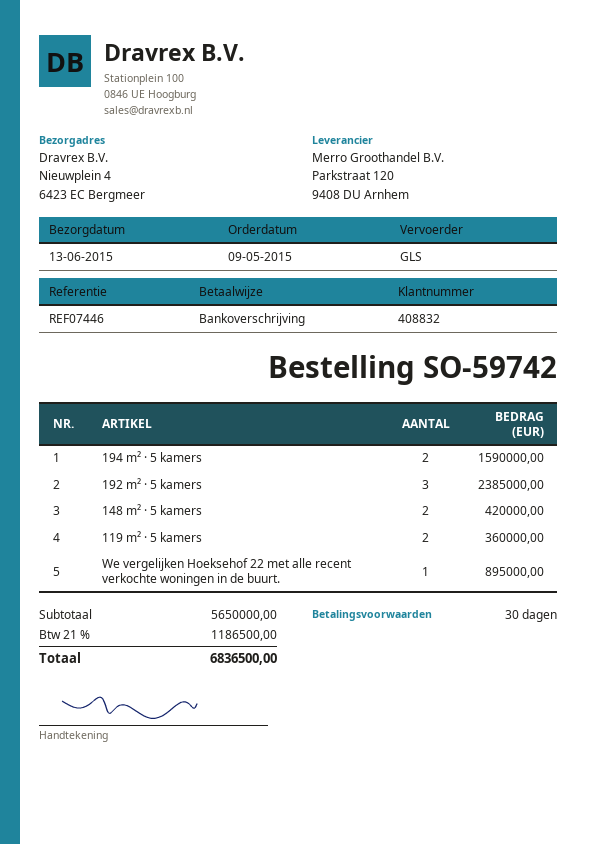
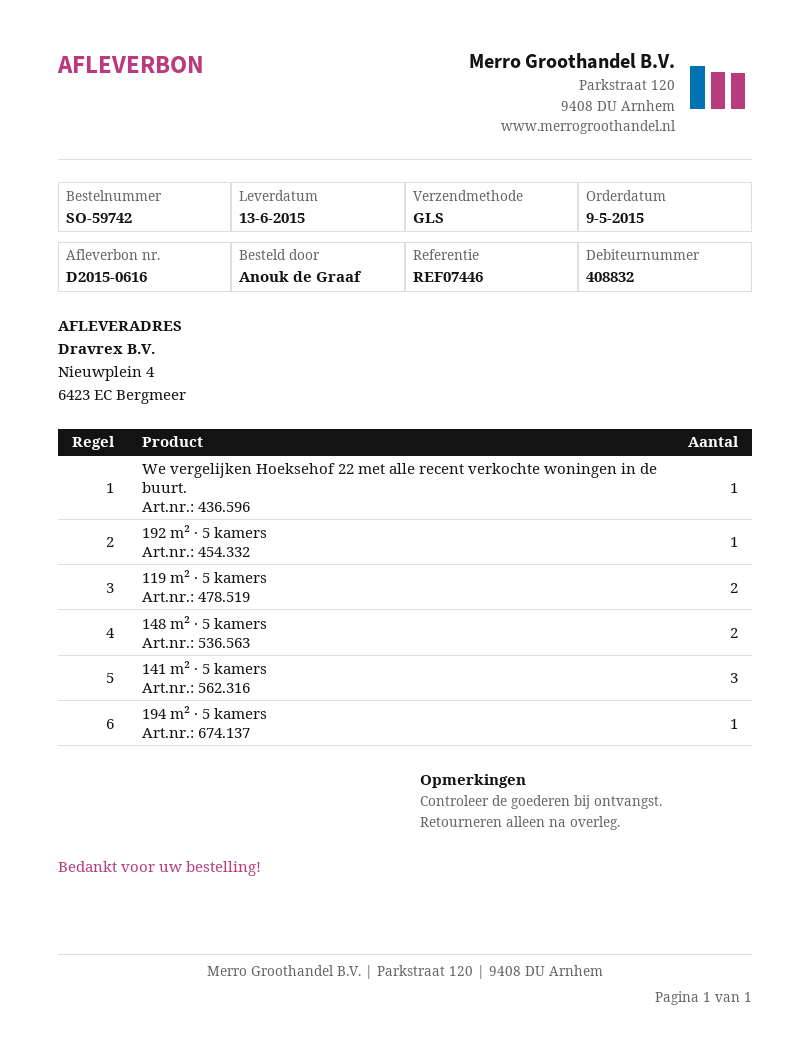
194 m² · 5 kamers: 2 -> 1
192 m² · 5 kamers: 3 -> 1
141 m² · 5 kamers: none -> 3

